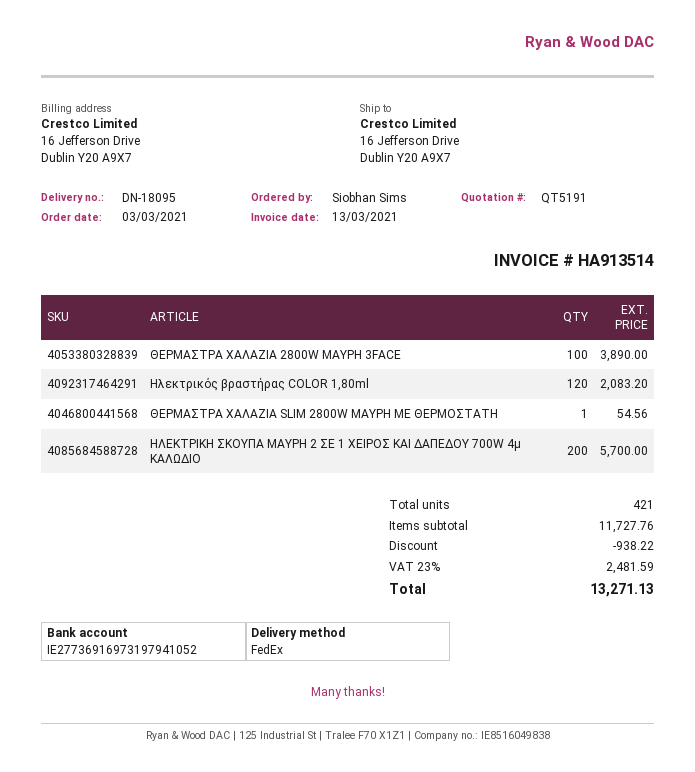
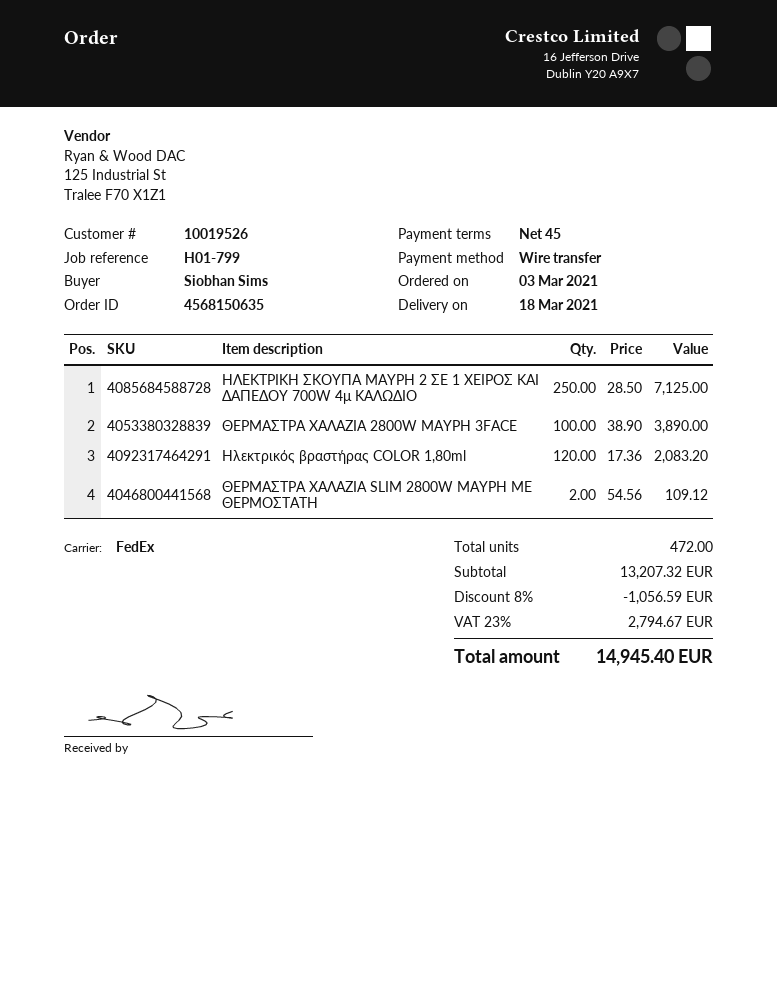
ΘΕΡΜΑΣΤΡΑ ΧΑΛΑΖΙΑ SLIM 2800W ΜΑΥΡH ΜΕ ΘΕΡΜΟΣΤΑΤΗ: 1 for 54.56 -> 2 for 109.12
ΗΛΕΚΤΡΙΚΗ ΣΚΟΥΠΑ ΜΑΥΡΗ 2 ΣΕ 1 ΧΕΙΡΟΣ ΚΑΙ ΔΑΠΕΔΟΥ 700W 4μ ΚΑΛΩΔΙΟ: 200 for 5700.00 -> 250 for 7125.00
total quantity: 421 -> 472
subtotal: 11727.76 -> 13207.32
discount: 938.22 -> 1056.59
tax: 23% = 2481.59 -> 23% = 2794.67
total: 13271.13 -> 14945.40

